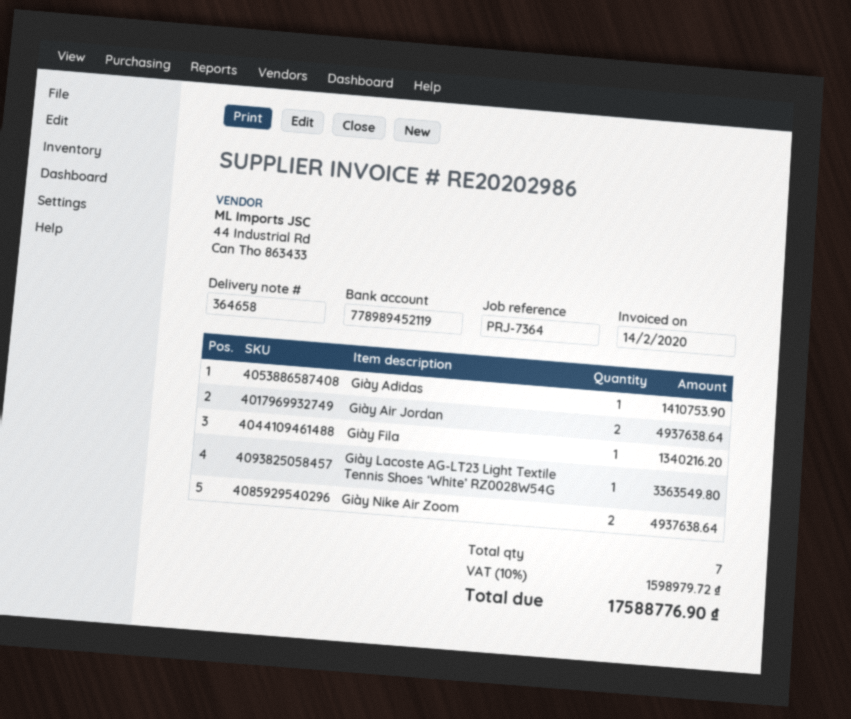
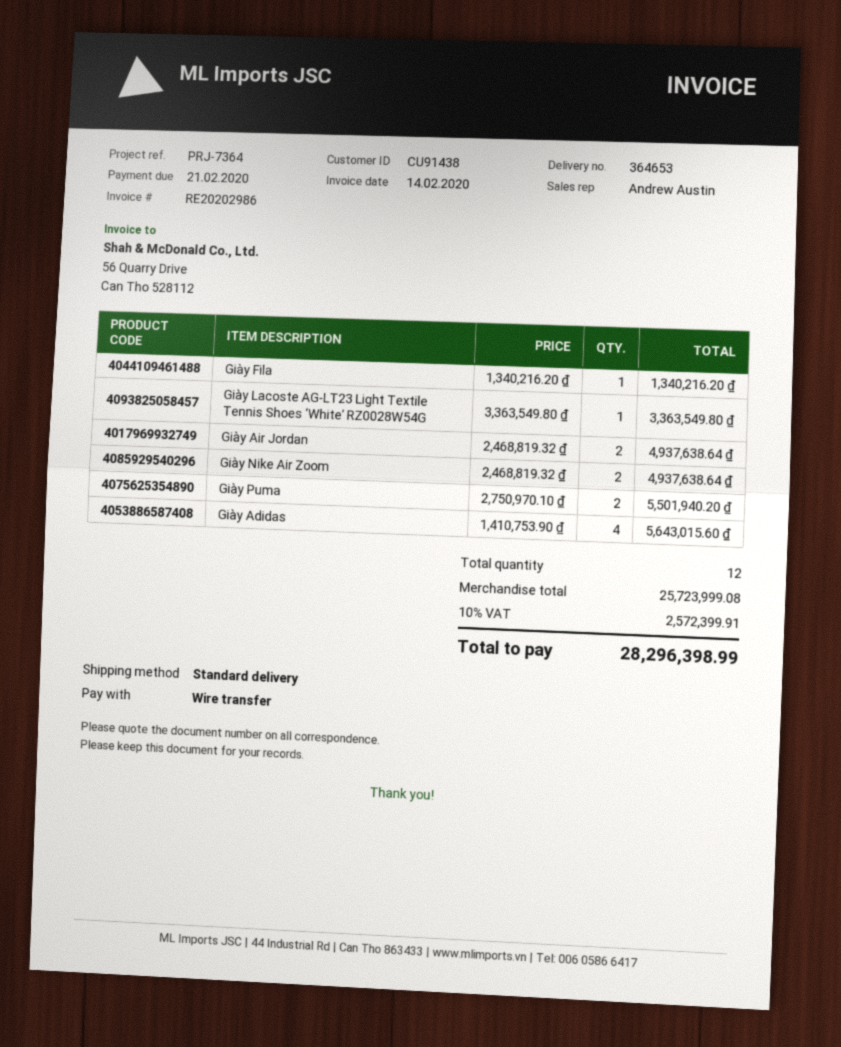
delivery note number: 364658 -> 364653
Giày Adidas: 1 for 1410753.90 -> 4 for 5643015.60
Giày Puma: none -> 2 for 5501940.20
total quantity: 7 -> 12
tax: 10% = 1598979.72 -> 10% = 2572399.91
total: 17588776.90 -> 28296398.99

